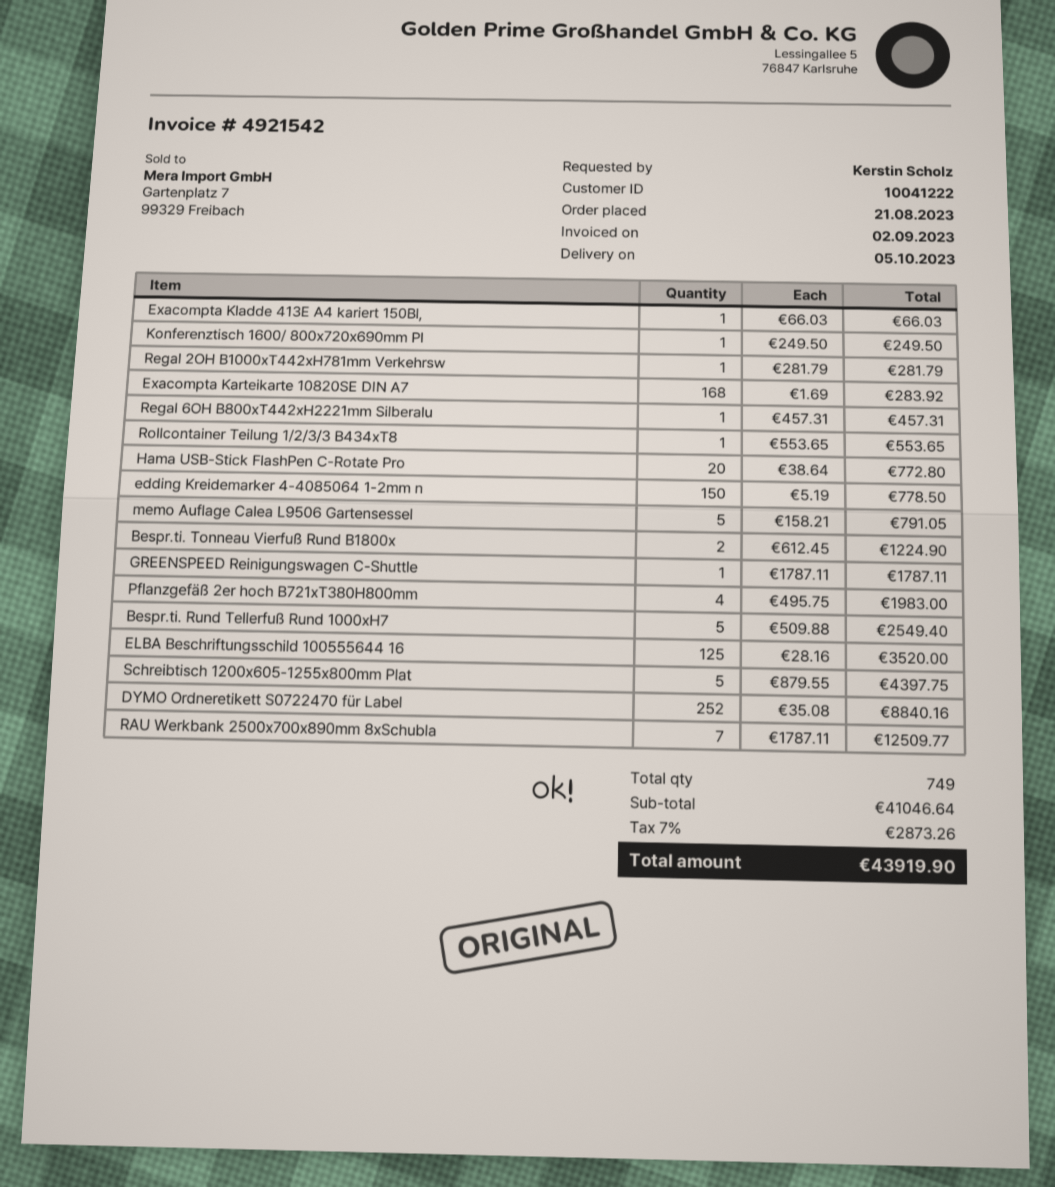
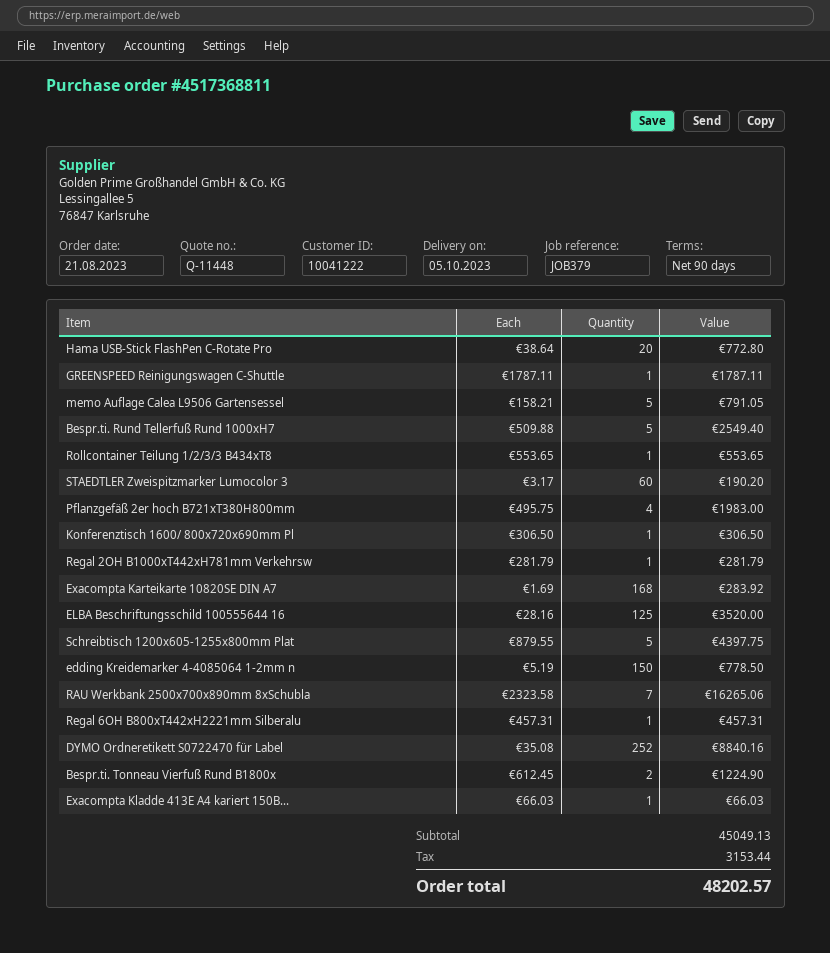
Konferenztisch 1600/ 800x720x690mm Pl: 1 x 249.50 = 249.50 -> 1 x 306.50 = 306.50
RAU Werkbank 2500x700x890mm 8xSchubla: 7 x 1787.11 = 12509.77 -> 7 x 2323.58 = 16265.06
STAEDTLER Zweispitzmarker Lumocolor 3: none -> 60 x 3.17 = 190.20
subtotal: 41046.64 -> 45049.13
tax: 2873.26 -> 3153.44
total: 43919.90 -> 48202.57

